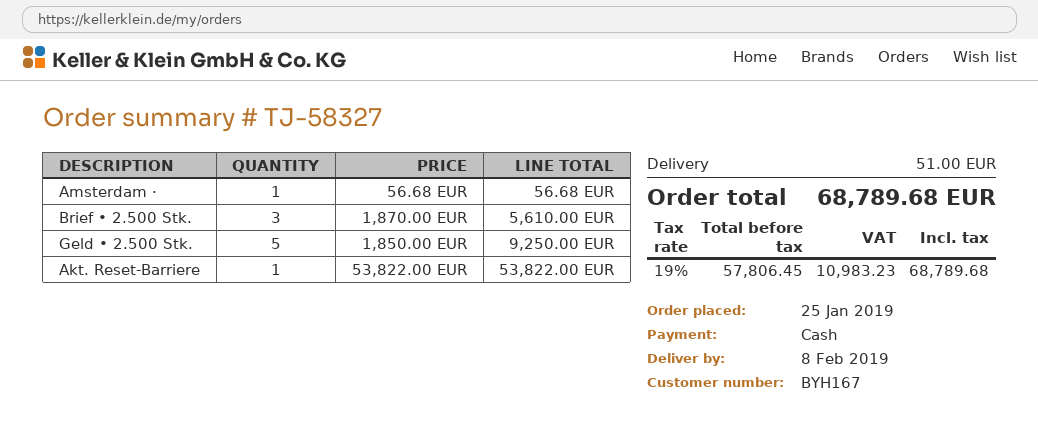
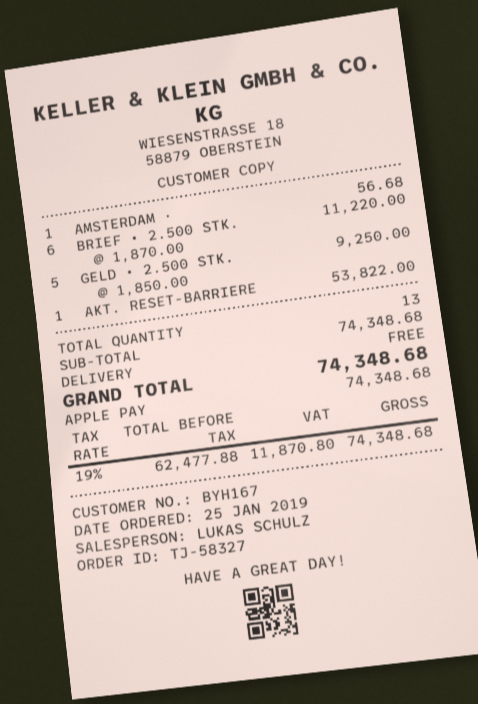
payment method: cash -> Apple Pay
Brief • 2.500 Stk.: 3 x 1870.00 = 5610.00 -> 6 x 1870.00 = 11220.00
shipping: 51.00 -> 0.00
net: 57806.45 -> 62477.88
tax: 19% = 10983.23 -> 19% = 11870.80
total: 68789.68 -> 74348.68

